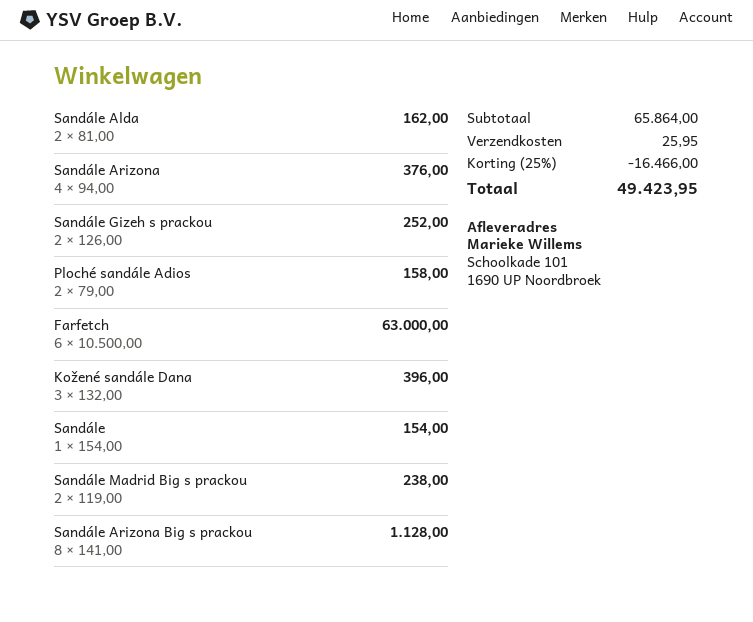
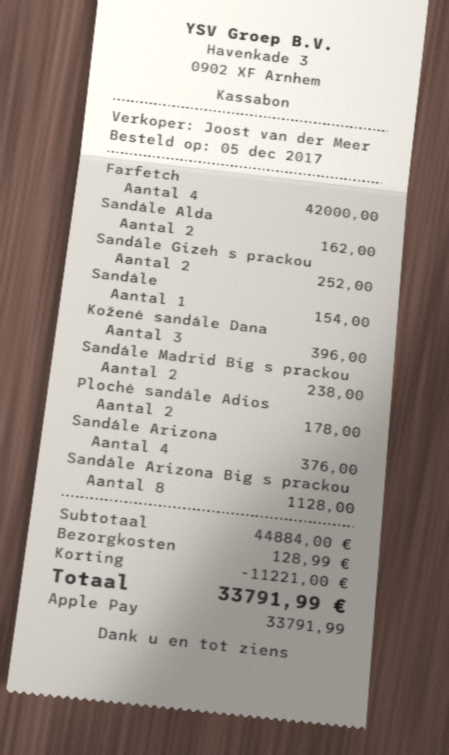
Ploché sandále Adios: 2 for 158.00 -> 2 for 178.00
Farfetch: 6 for 63000.00 -> 4 for 42000.00
subtotal: 65864.00 -> 44884.00
discount: 16466.00 -> 11221.00
shipping: 25.95 -> 128.99
total: 49423.95 -> 33791.99

